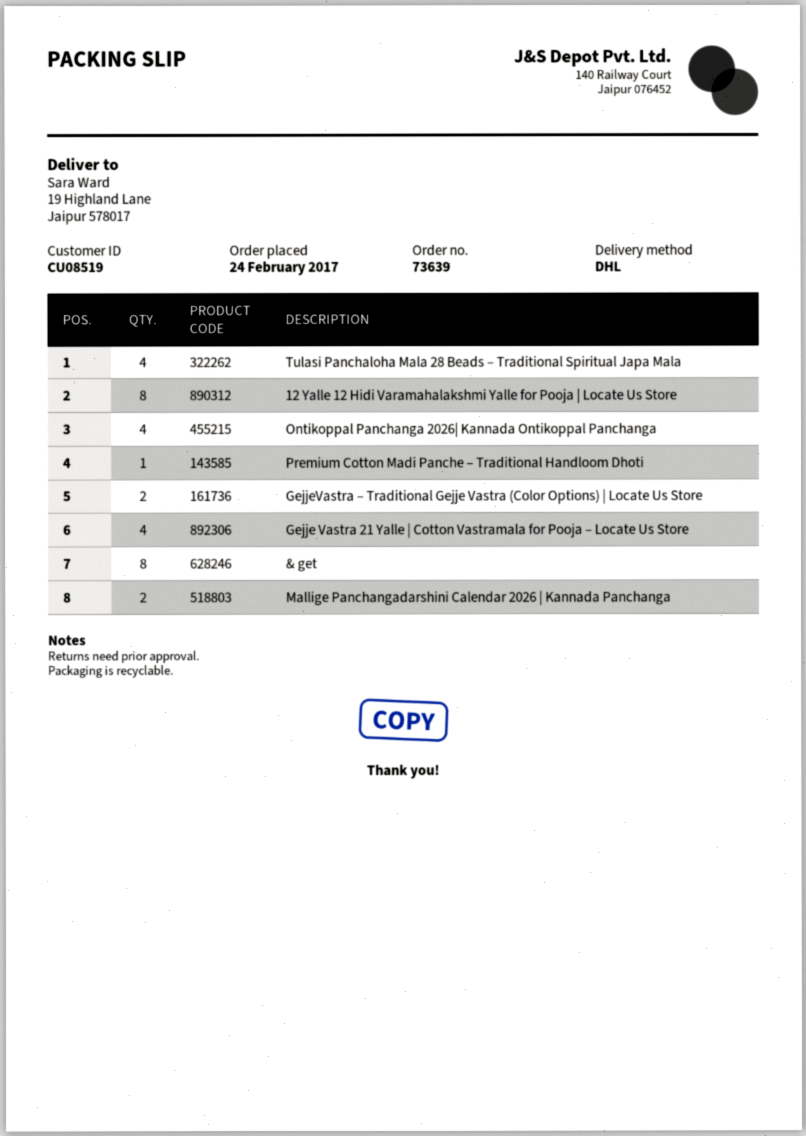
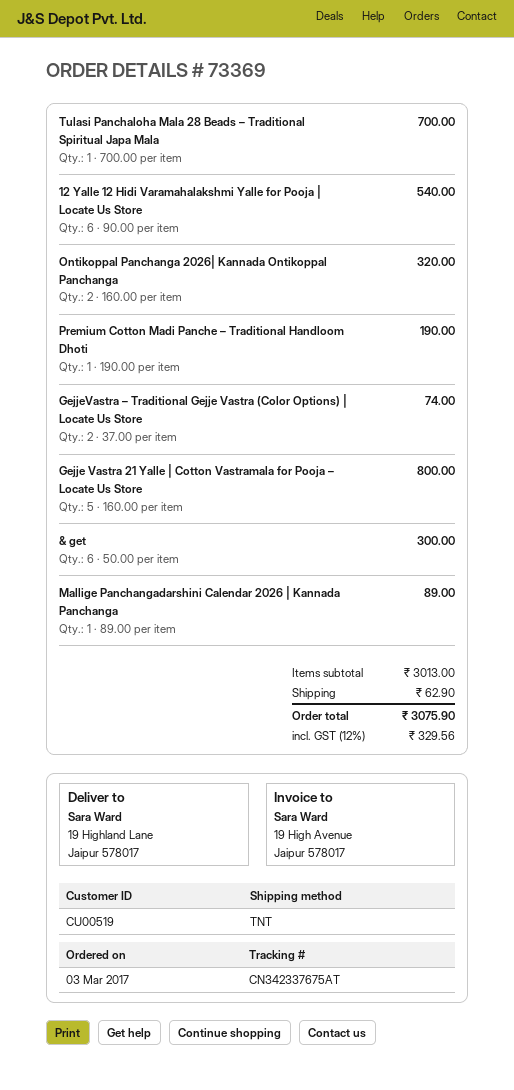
order number: 73639 -> 73369
order date: 2017-02-24 -> 2017-03-03
customer number: CU08519 -> CU00519
shipping method: DHL -> TNT
Tulasi Panchaloha Mala 28 Beads – Traditional Spiritual Japa Mala: 4 -> 1
12 Yalle 12 Hidi Varamahalakshmi Yalle for Pooja | Locate Us Store: 8 -> 6
Ontikoppal Panchanga 2026| Kannada Ontikoppal Panchanga: 4 -> 2
Gejje Vastra 21 Yalle | Cotton Vastramala for Pooja – Locate Us Store: 4 -> 5
& get: 8 -> 6
Mallige Panchangadarshini Calendar 2026 | Kannada Panchanga: 2 -> 1

